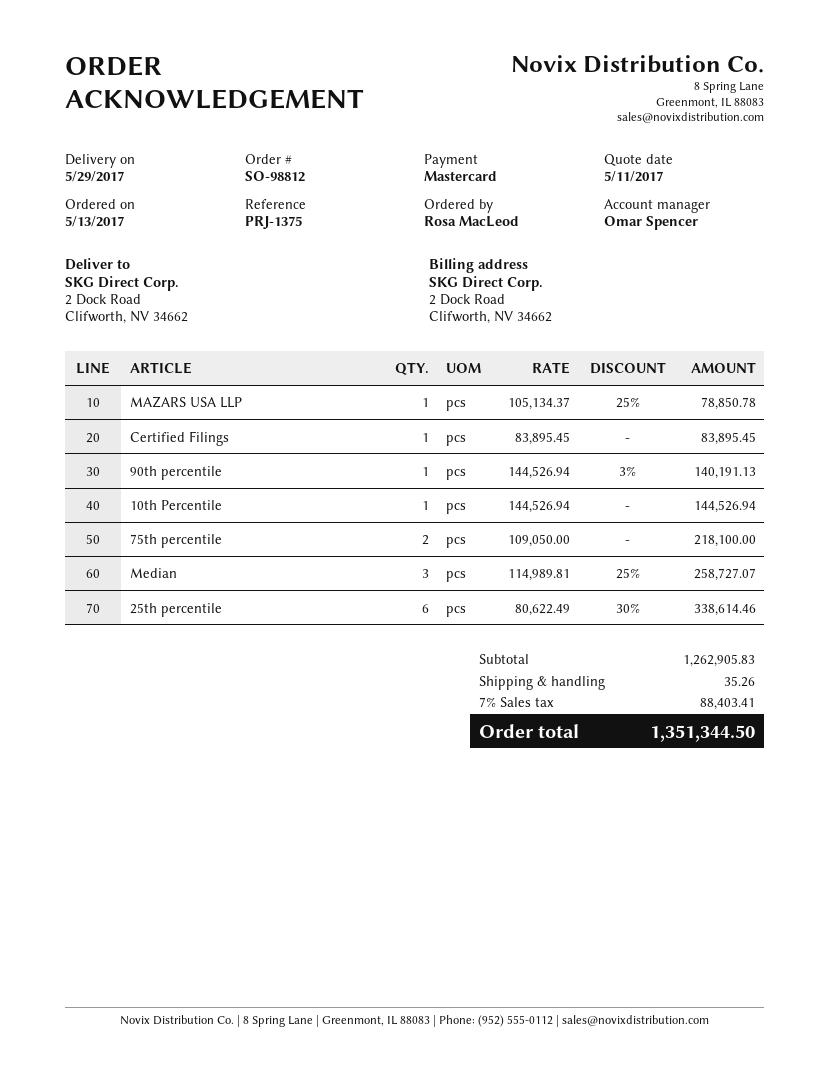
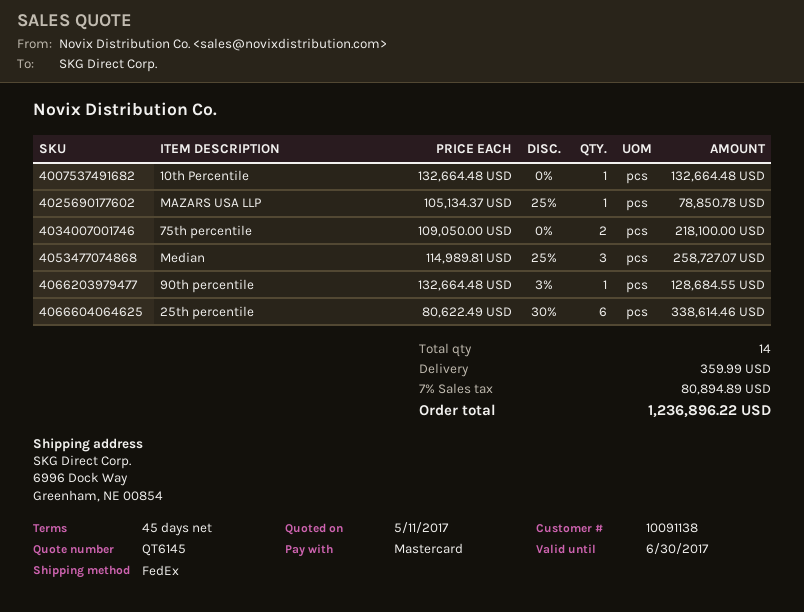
ship to: 2 Dock Road, Clifworth, NV 34662 -> 6996 Dock Way, Greenham, NE 00854
Certified Filings: 1 x 83895.45 = 83895.45 -> none
90th percentile: 1 x 144526.94 - 3% = 140191.13 -> 1 x 132664.48 - 3% = 128684.55
10th Percentile: 1 x 144526.94 = 144526.94 -> 1 x 132664.48 = 132664.48
shipping: 35.26 -> 359.99
tax: 7% = 88403.41 -> 7% = 80894.89
total: 1351344.50 -> 1236896.22

